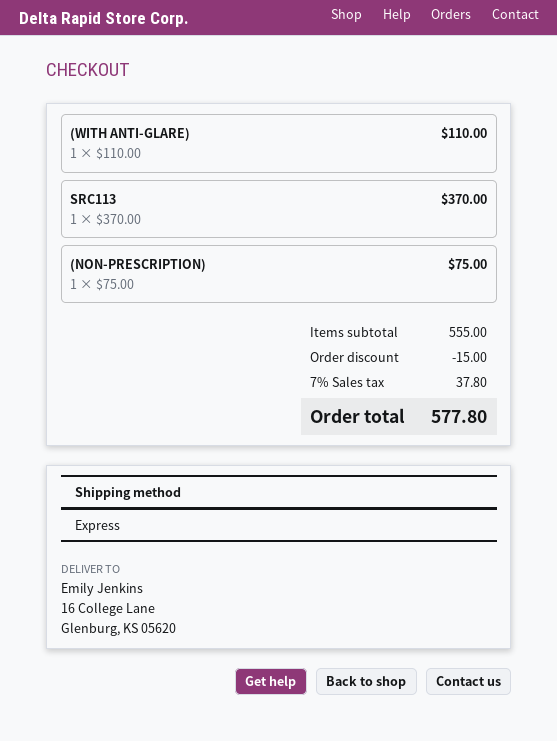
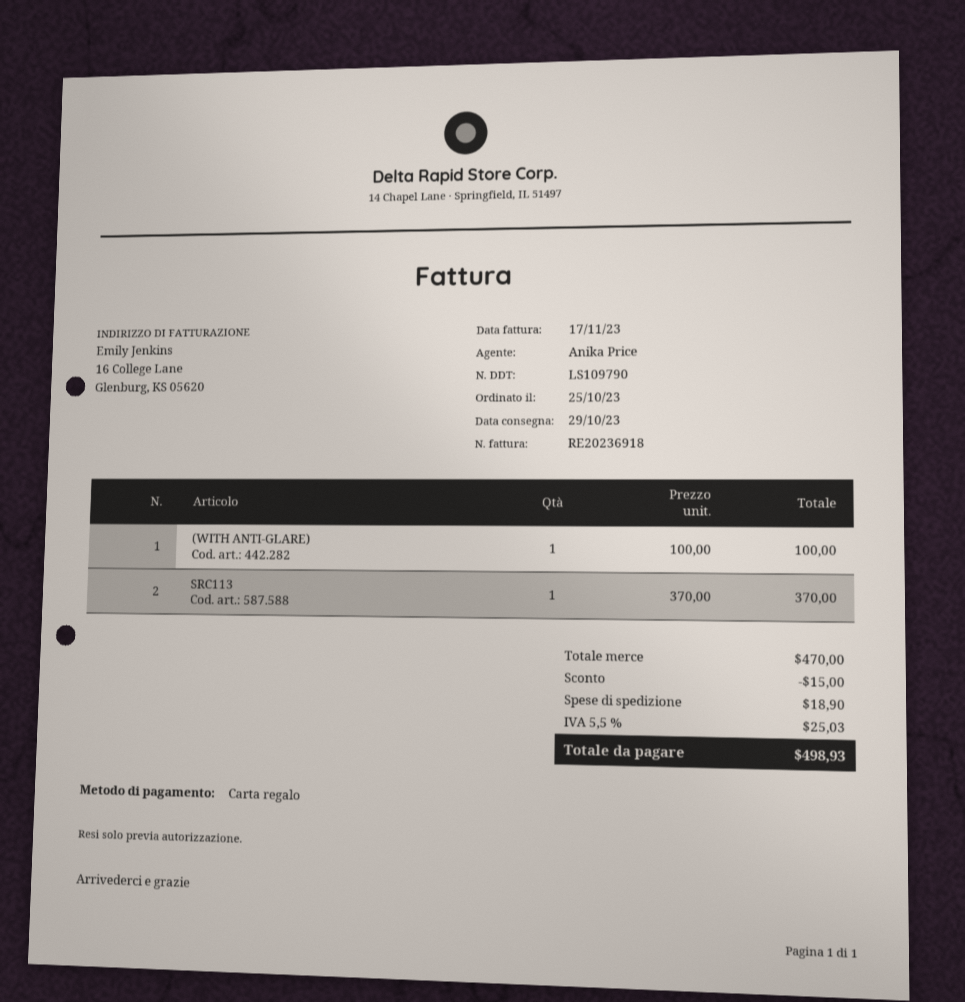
(WITH ANTI-GLARE): 1 x 110.00 = 110.00 -> 1 x 100.00 = 100.00
(NON-PRESCRIPTION): 1 x 75.00 = 75.00 -> none
subtotal: 555.00 -> 470.00
shipping: none -> 18.90
tax: 7% = 37.80 -> 5.5% = 25.03
total: 577.80 -> 498.93

